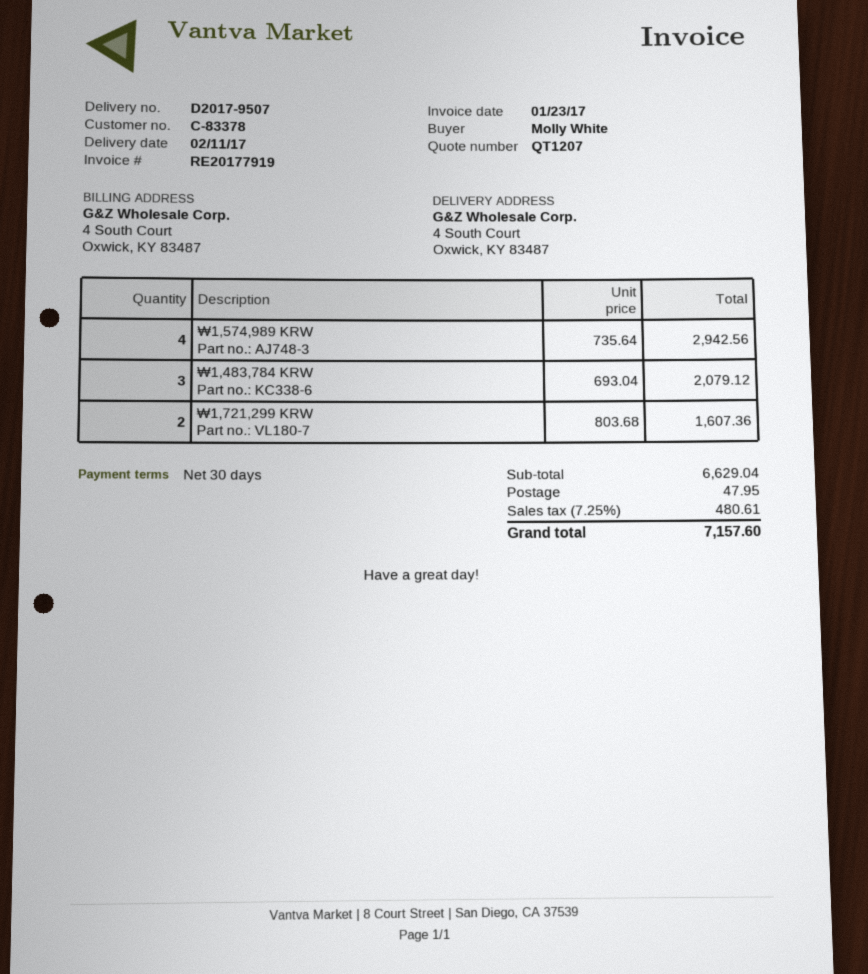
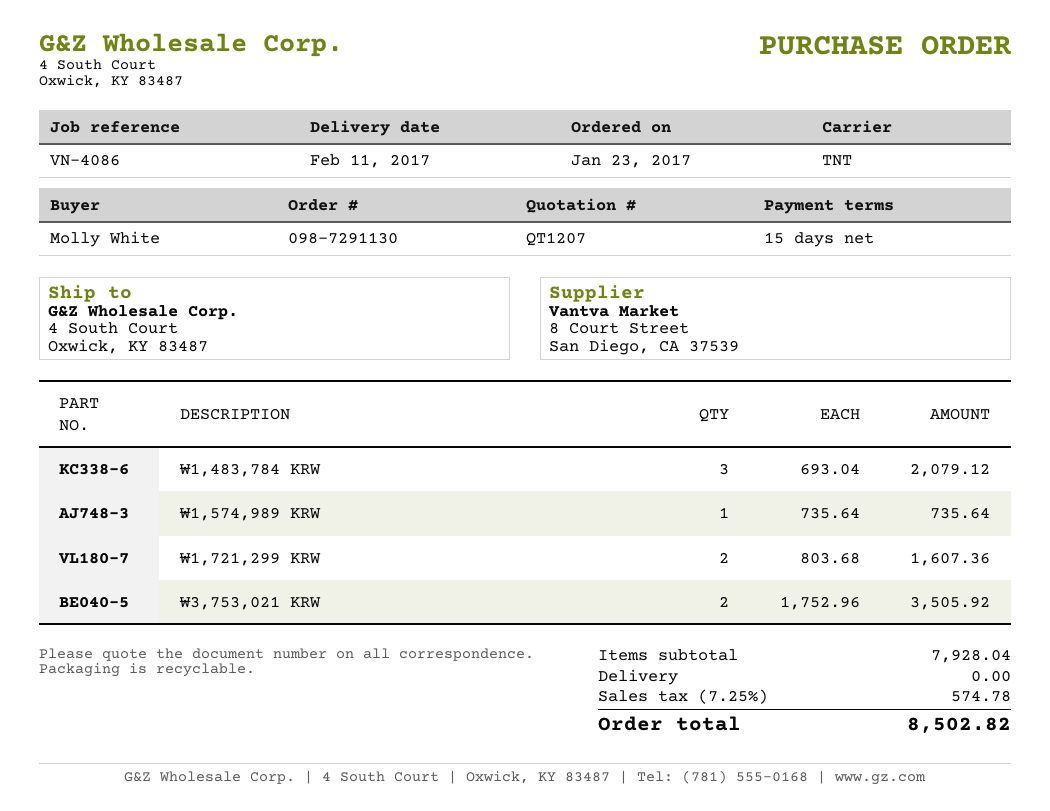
payment terms: 30 days -> 15 days
₩1,574,989 KRW: 4 x 735.64 = 2942.56 -> 1 x 735.64 = 735.64
₩3,753,021 KRW: none -> 2 x 1752.96 = 3505.92
subtotal: 6629.04 -> 7928.04
shipping: 47.95 -> 0.00
tax: 7.25% = 480.61 -> 7.25% = 574.78
total: 7157.60 -> 8502.82

